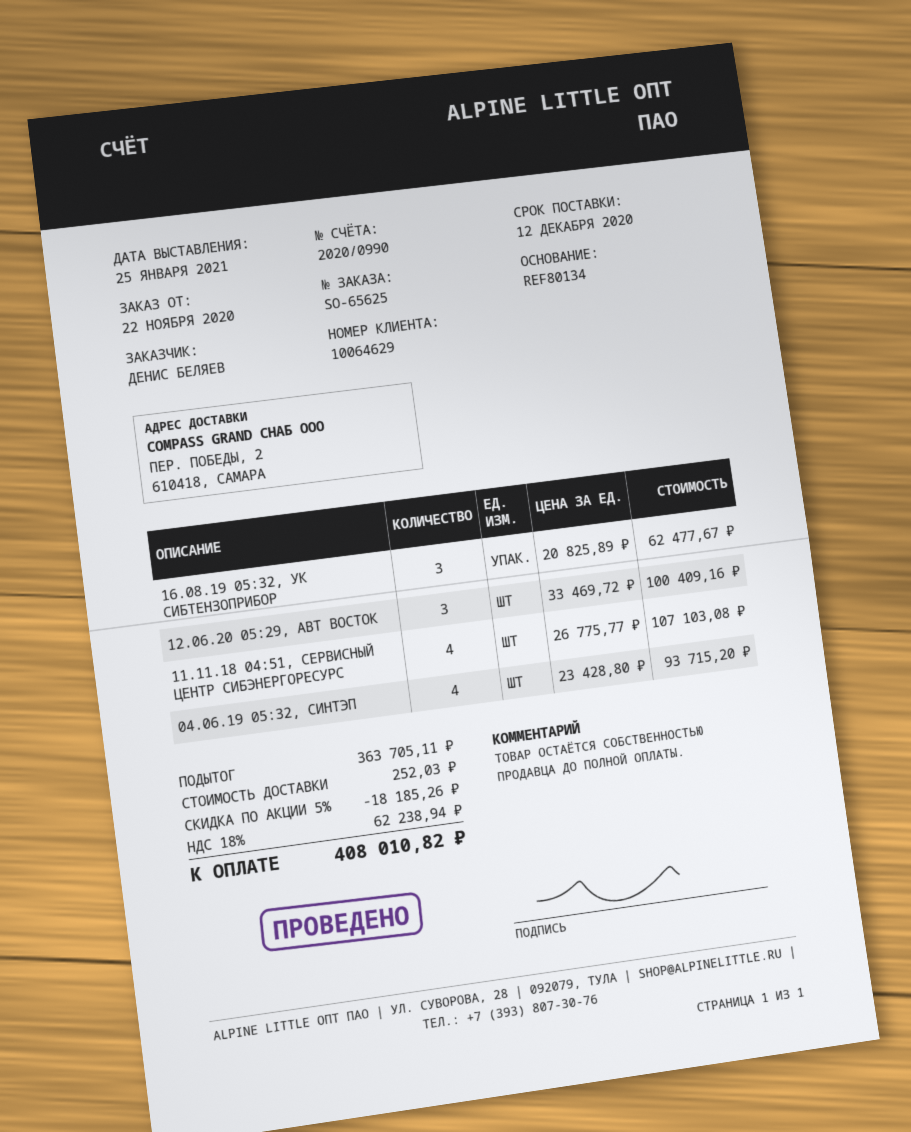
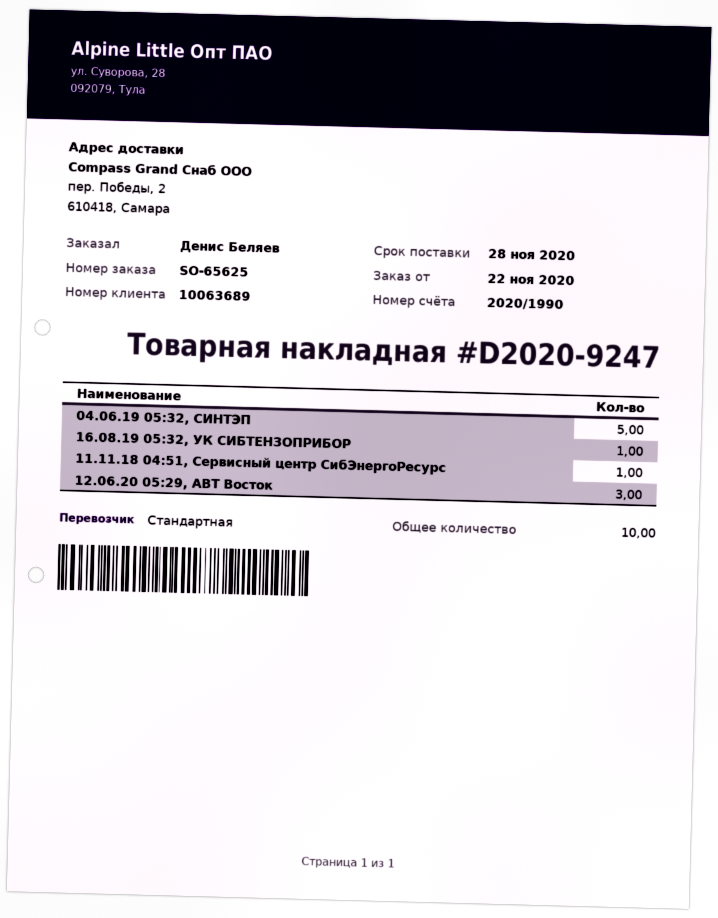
delivery date: 2020-12-12 -> 2020-11-28
invoice number: 2020/0990 -> 2020/1990
customer number: 10064629 -> 10063689
16.08.19 05:32, УК СИБТЕНЗОПРИБОР: 3 -> 1
11.11.18 04:51, СЕРВИСНЫЙ ЦЕНТР СИБЭНЕРГОРЕСУРС: 4 -> 1
04.06.19 05:32, СИНТЭП: 4 -> 5

